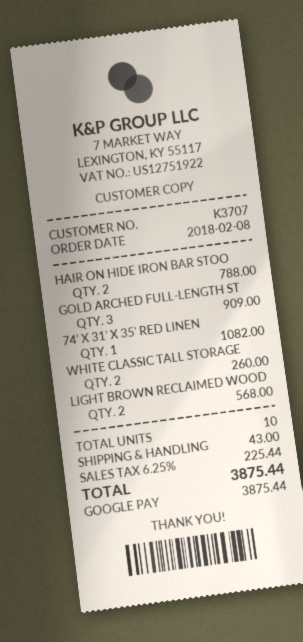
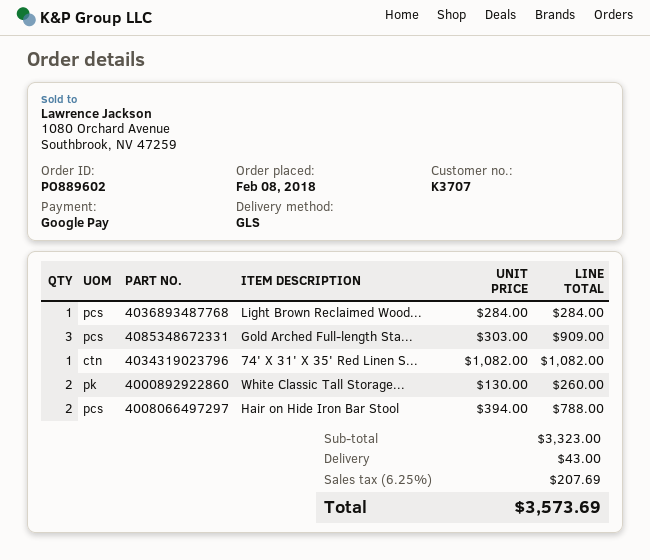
LIGHT BROWN RECLAIMED WOOD: 2 for 568.00 -> 1 for 284.00
tax: 6.25% = 225.44 -> 6.25% = 207.69
total: 3875.44 -> 3573.69

